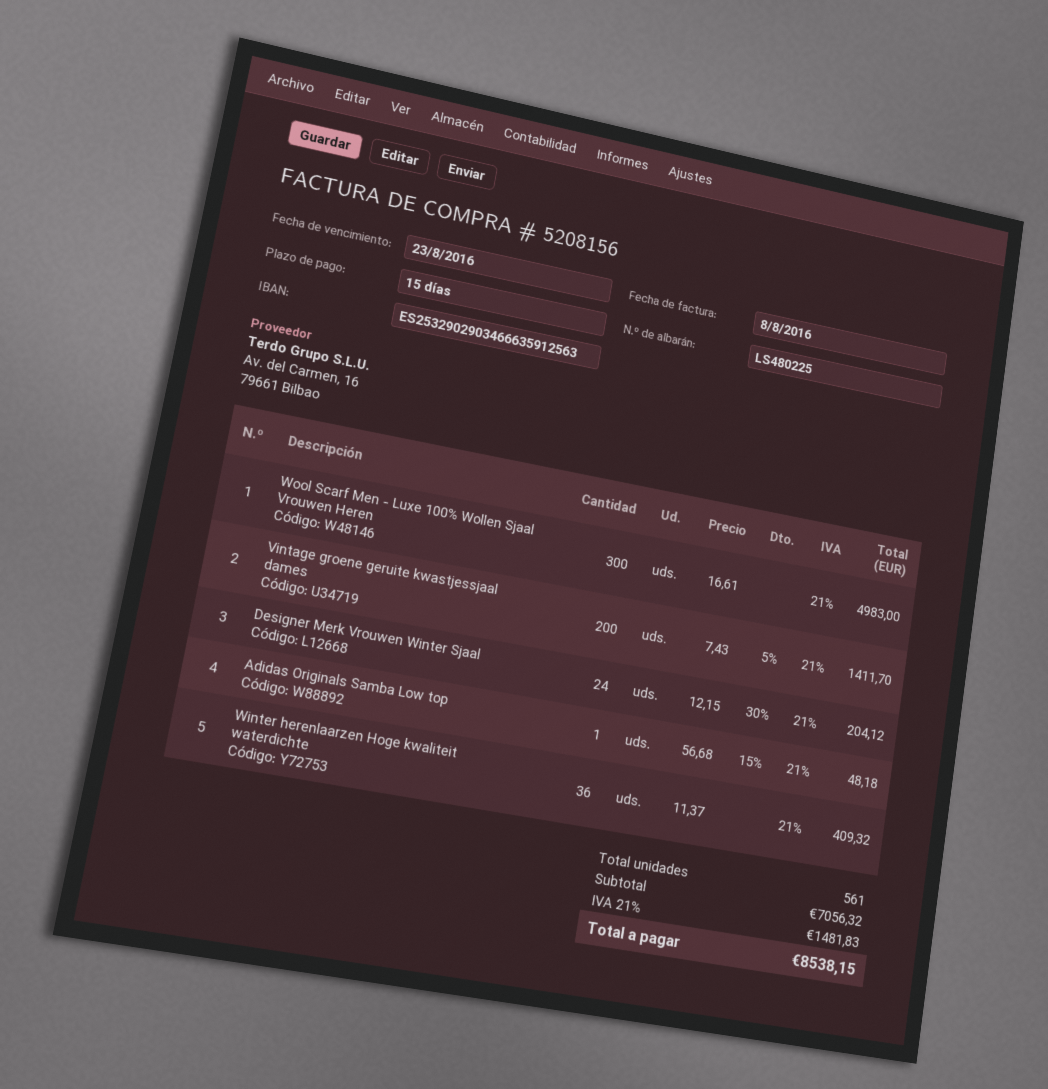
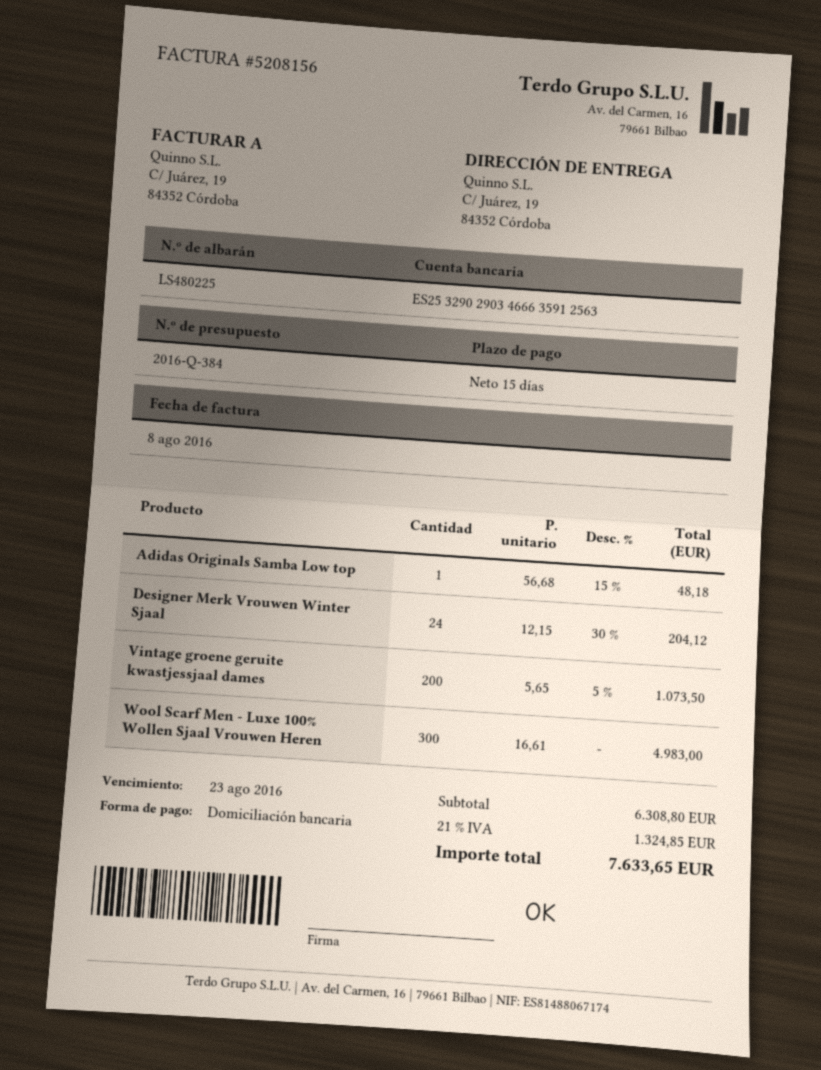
Vintage groene geruite kwastjessjaal dames: 200 x 7.43 - 5% = 1411.70 -> 200 x 5.65 - 5% = 1073.50
Winter herenlaarzen Hoge kwaliteit waterdichte: 36 x 11.37 = 409.32 -> none
subtotal: 7056.32 -> 6308.80
tax: 21% = 1481.83 -> 21% = 1324.85
total: 8538.15 -> 7633.65

